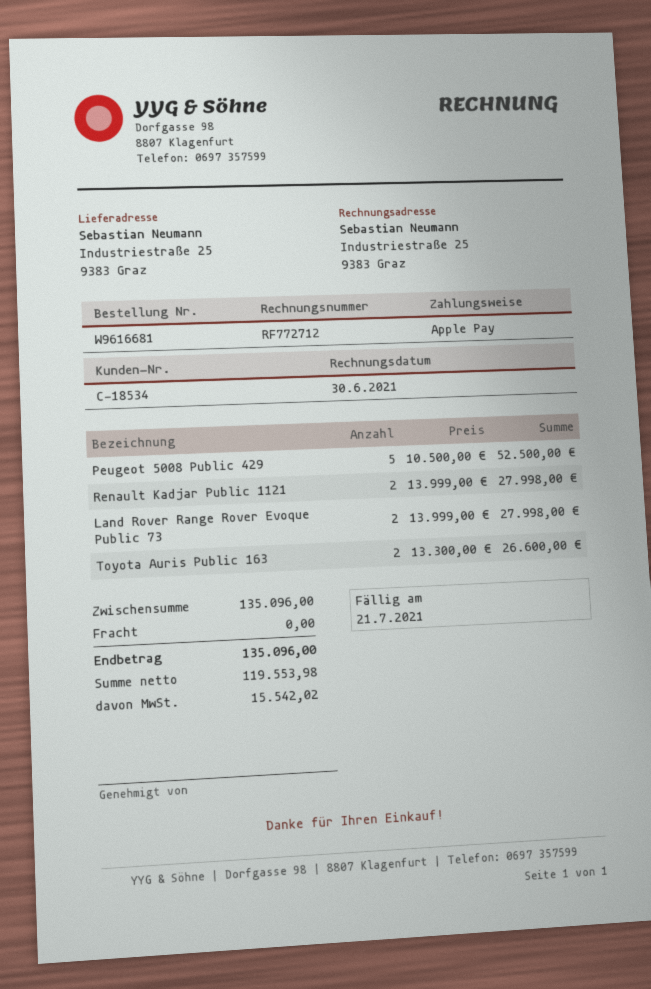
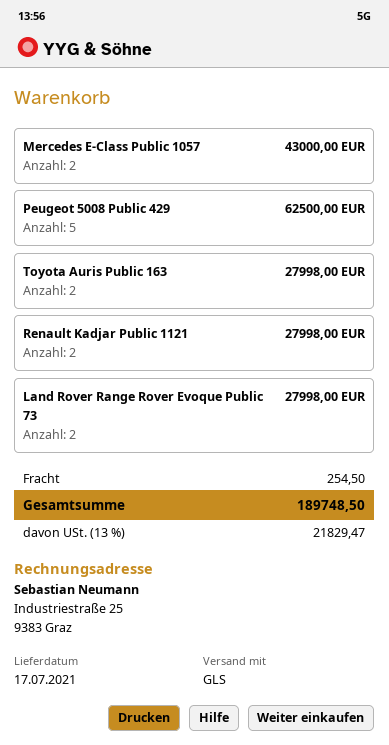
Peugeot 5008 Public 429: 5 for 52500.00 -> 5 for 62500.00
Toyota Auris Public 163: 2 for 26600.00 -> 2 for 27998.00
Mercedes E-Class Public 1057: none -> 2 for 43000.00
shipping: 0.00 -> 254.50
tax: 15542.02 -> 21829.47
total: 135096.00 -> 189748.50

